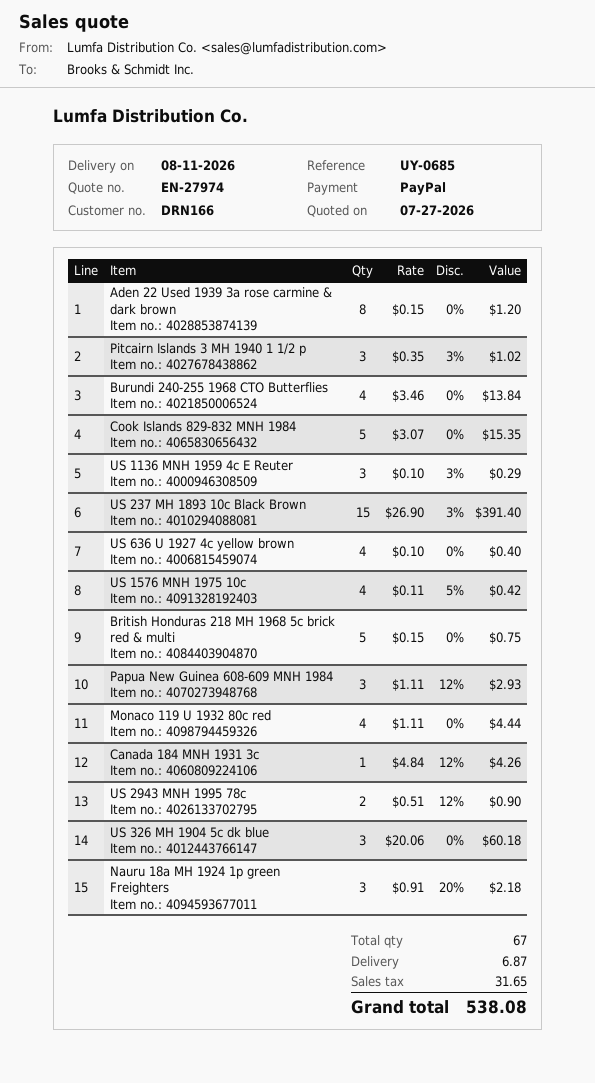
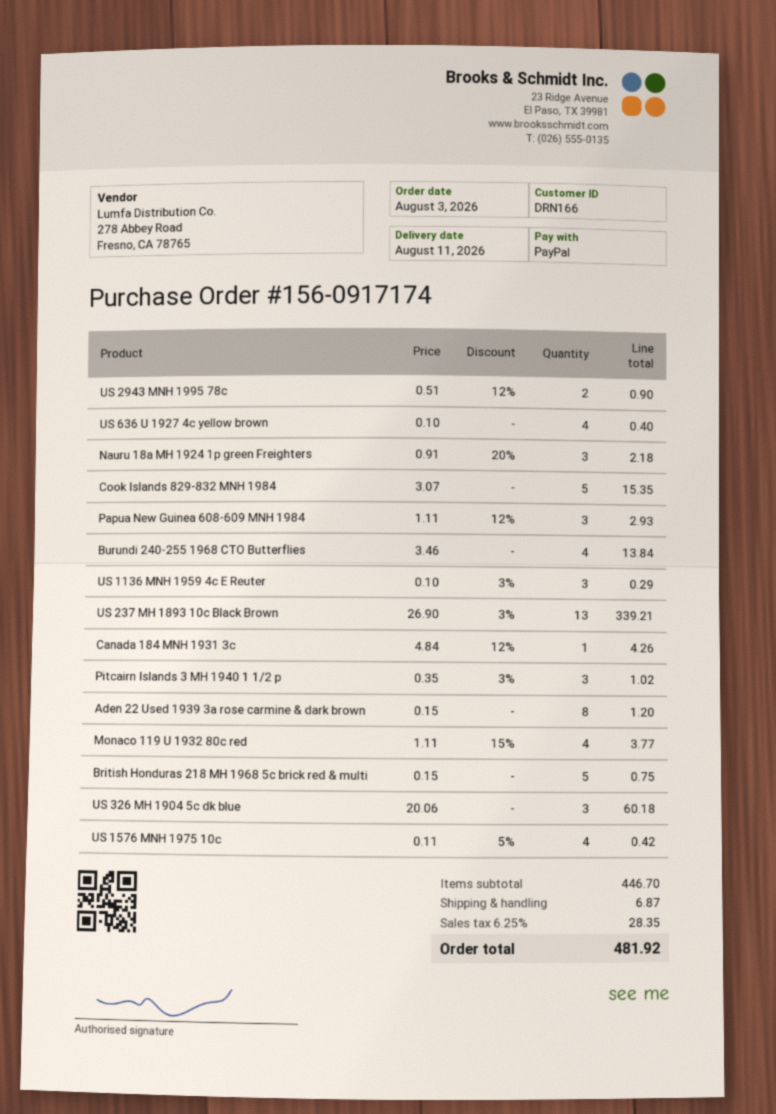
US 237 MH 1893 10c Black Brown: 15 x 26.90 - 3% = 391.40 -> 13 x 26.90 - 3% = 339.21
Monaco 119 U 1932 80c red: 4 x 1.11 = 4.44 -> 4 x 1.11 - 15% = 3.77
tax: 31.65 -> 28.35
total: 538.08 -> 481.92

